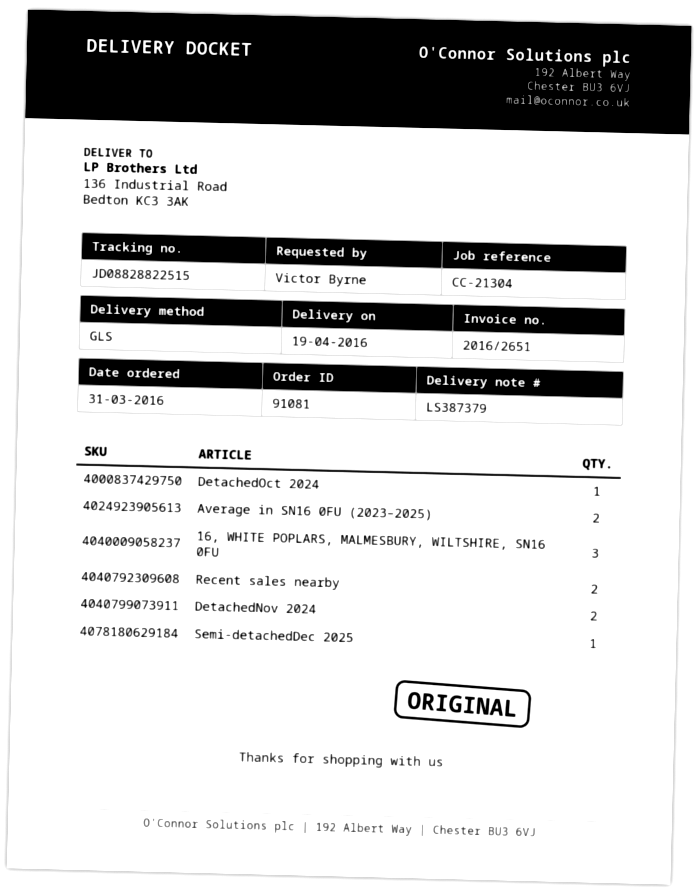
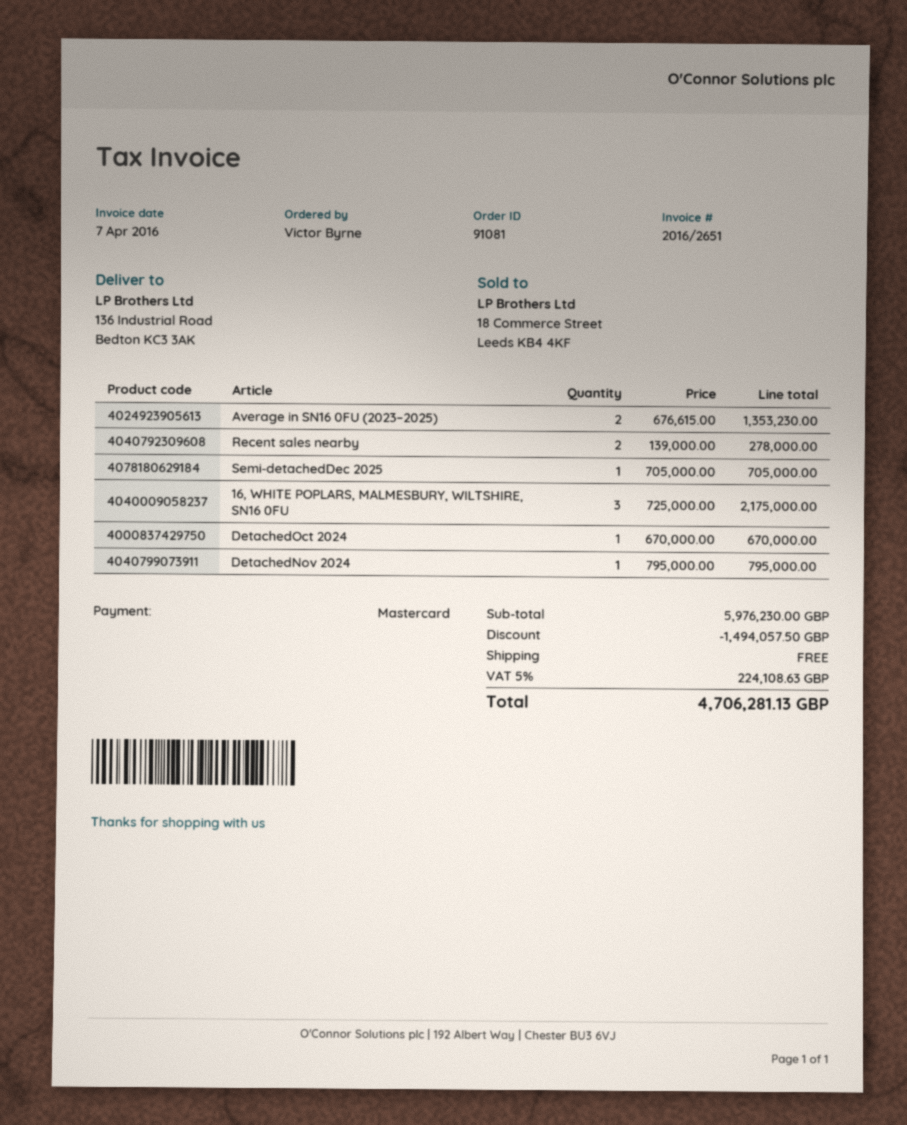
DetachedNov 2024: 2 -> 1

